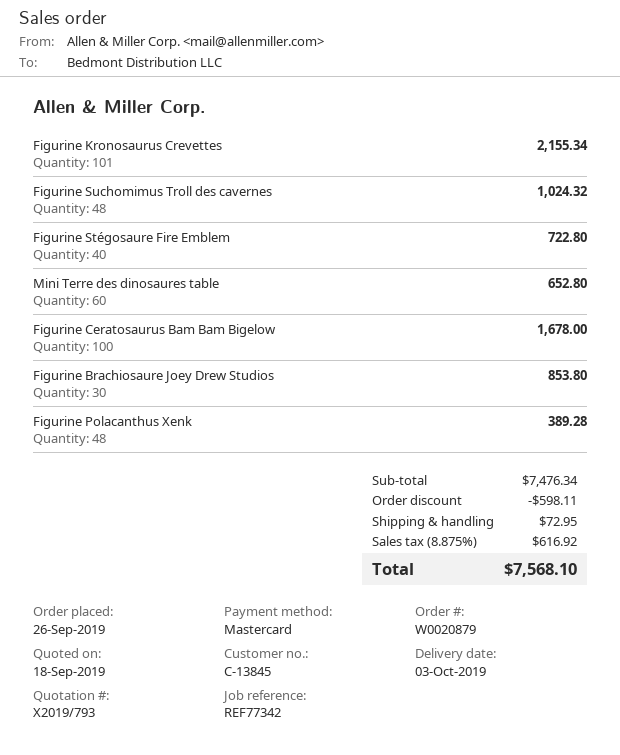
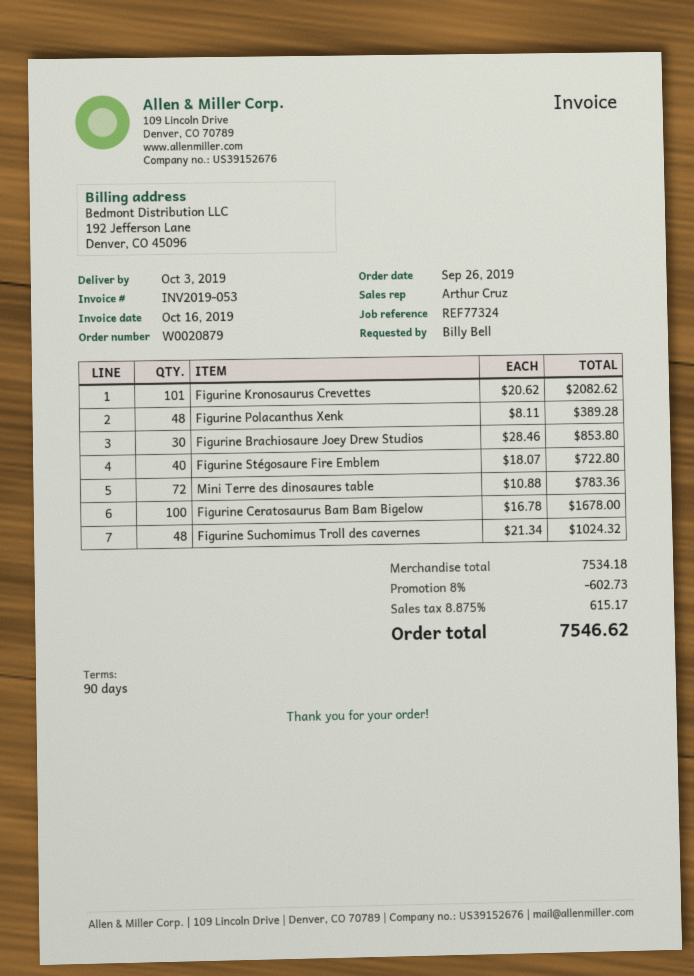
reference: REF77342 -> REF77324
Figurine Kronosaurus Crevettes: 101 for 2155.34 -> 101 for 2082.62
Mini Terre des dinosaures table: 60 for 652.80 -> 72 for 783.36
subtotal: 7476.34 -> 7534.18
discount: 598.11 -> 602.73
shipping: 72.95 -> none
tax: 8.875% = 616.92 -> 8.875% = 615.17
total: 7568.10 -> 7546.62

